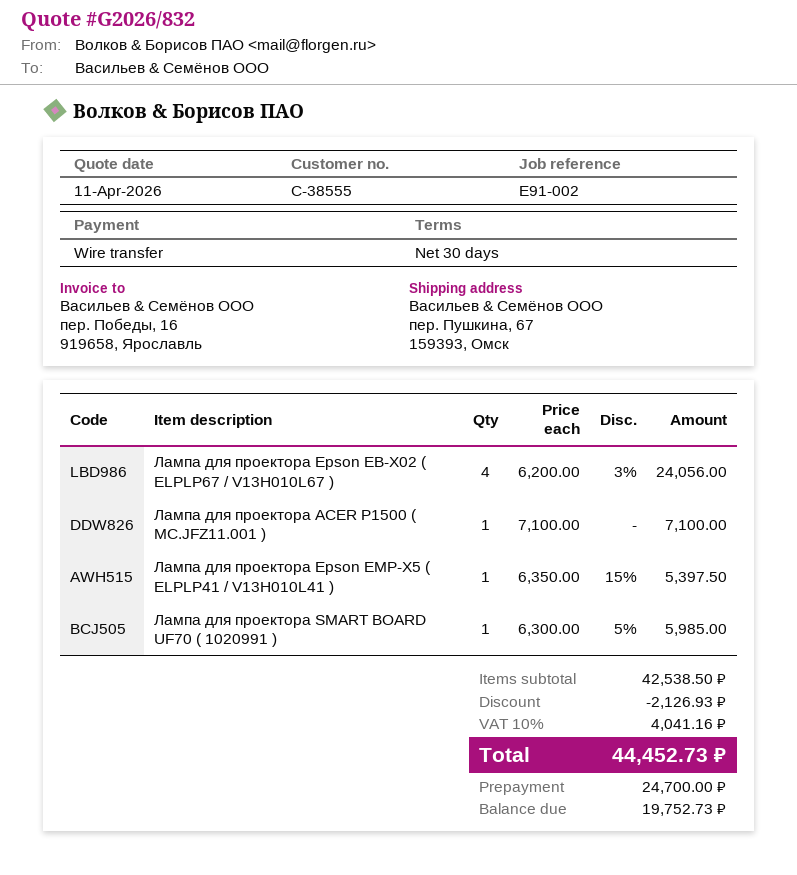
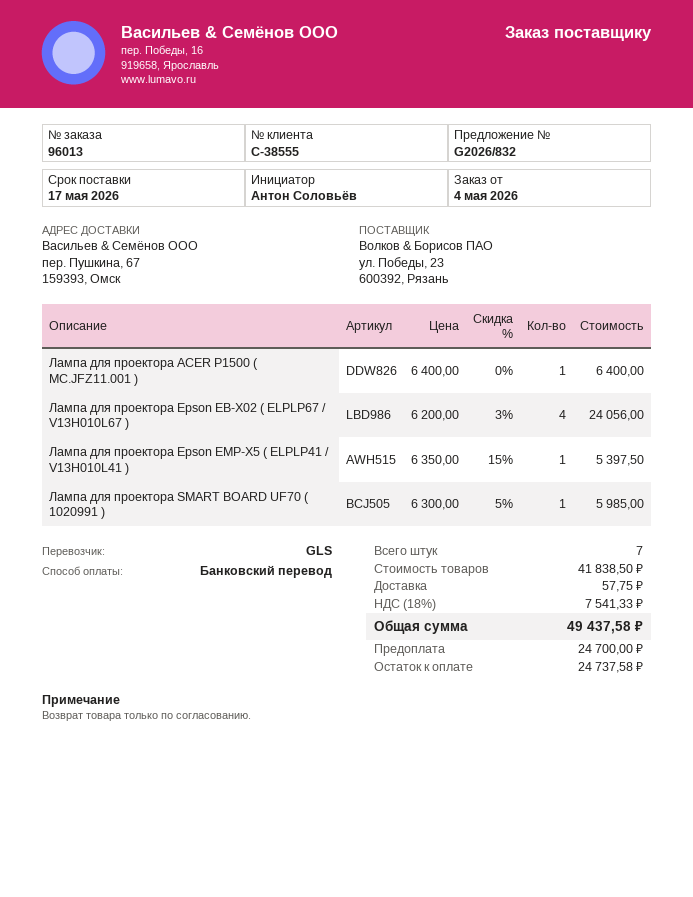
Лампа для проектора ACER P1500 ( MC.JFZ11.001 ): 1 x 7100.00 = 7100.00 -> 1 x 6400.00 = 6400.00
subtotal: 42538.50 -> 41838.50
discount: 2126.93 -> none
shipping: none -> 57.75
tax: 10% = 4041.16 -> 18% = 7541.33
total: 44452.73 -> 49437.58
balance: 19752.73 -> 24737.58

